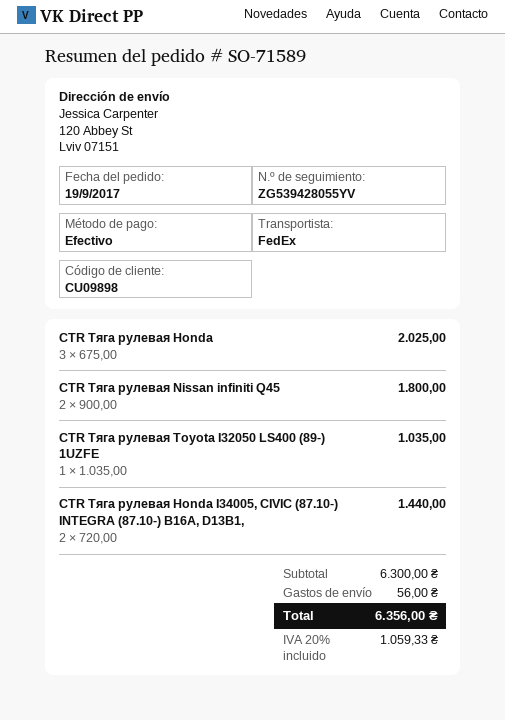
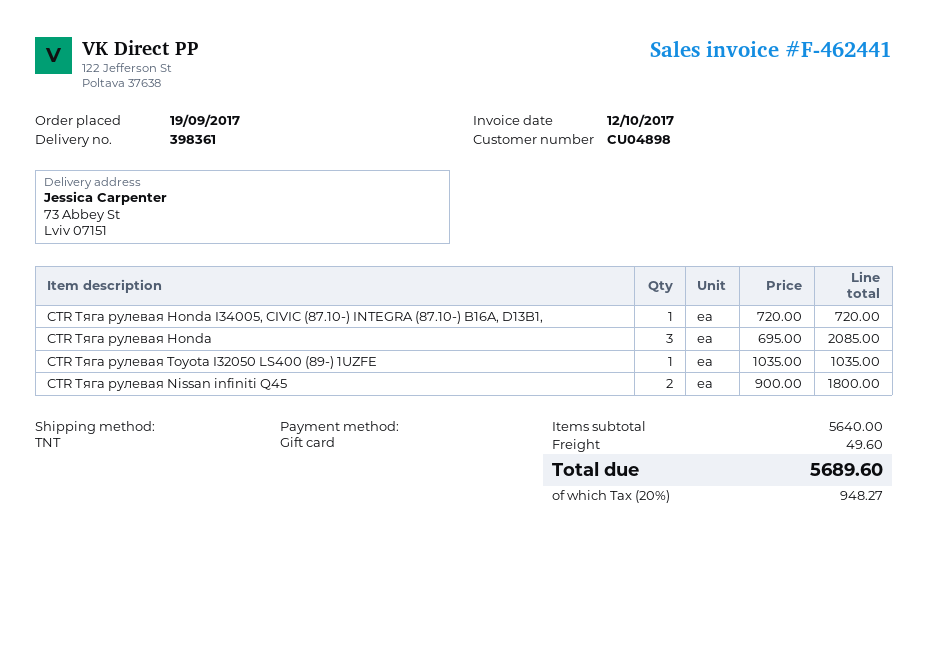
customer number: CU09898 -> CU04898
payment method: cash -> gift card
shipping method: FedEx -> TNT
ship to: 120 Abbey St, Lviv 07151 -> 73 Abbey St, Lviv 07151
CTR Тяга рулевая Honda: 3 x 675.00 = 2025.00 -> 3 x 695.00 = 2085.00
CTR Тяга рулевая Honda I34005, CIVIC (87.10-) INTEGRA (87.10-) B16A, D13B1,: 2 x 720.00 = 1440.00 -> 1 x 720.00 = 720.00
subtotal: 6300.00 -> 5640.00
shipping: 56.00 -> 49.60
tax: 20% = 1059.33 -> 20% = 948.27
total: 6356.00 -> 5689.60

